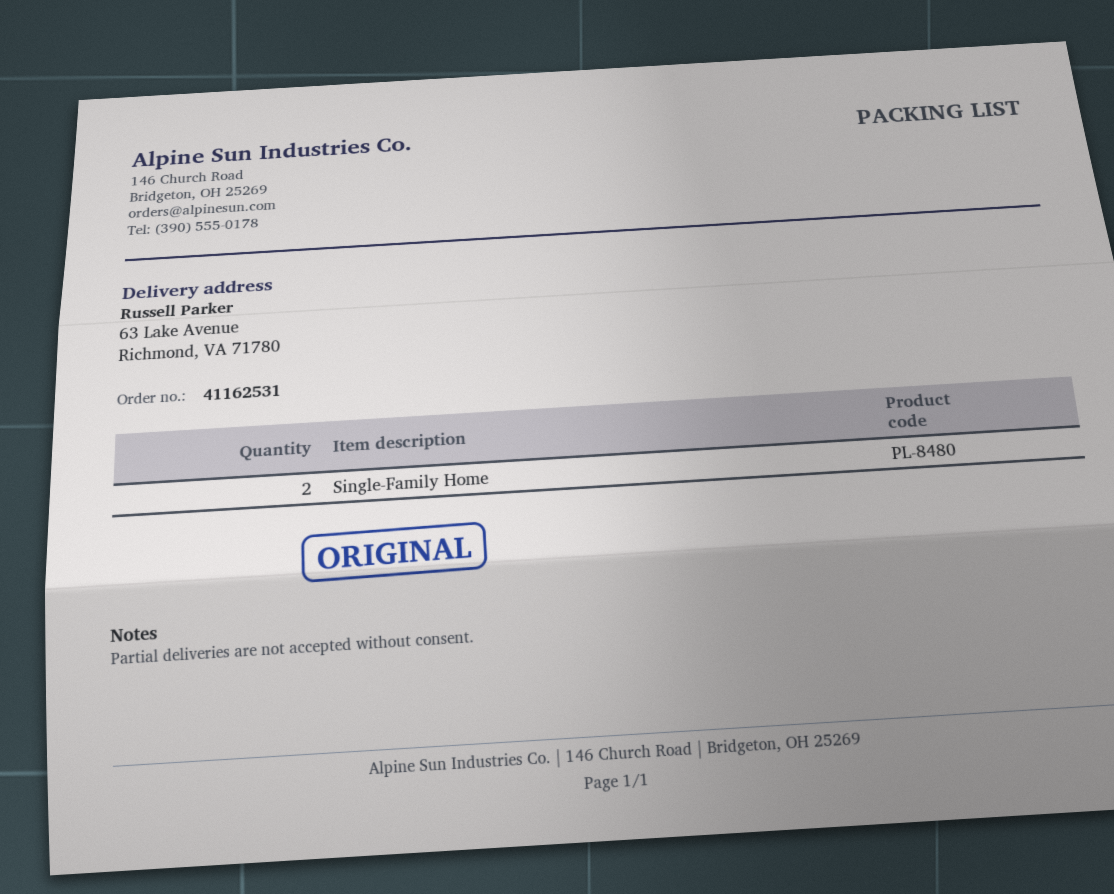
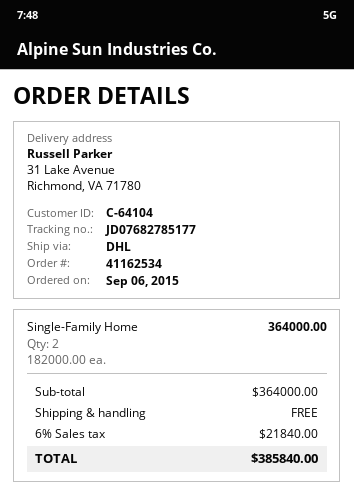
order number: 41162531 -> 41162534
ship to: 63 Lake Avenue, Richmond, VA 71780 -> 31 Lake Avenue, Richmond, VA 71780

